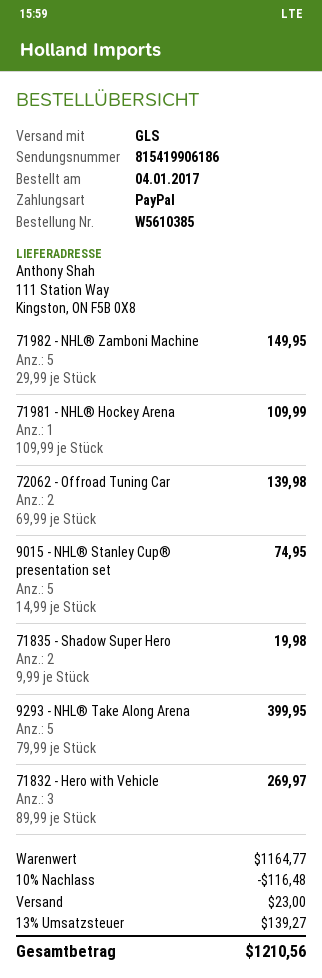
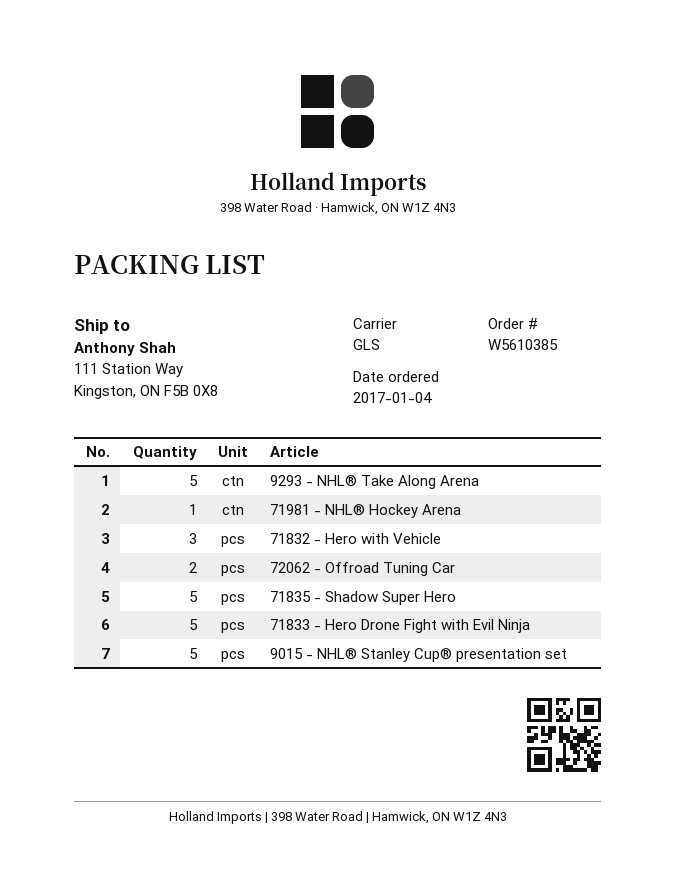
71982 - NHL® Zamboni Machine: 5 -> none
71835 - Shadow Super Hero: 2 -> 5
71833 - Hero Drone Fight with Evil Ninja: none -> 5

